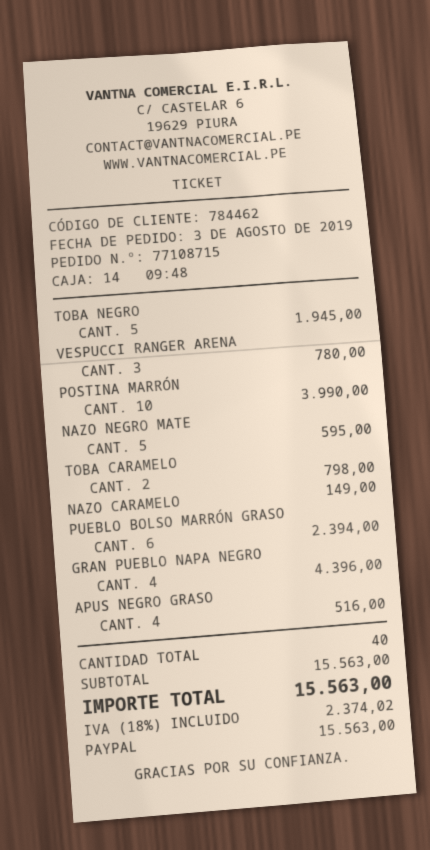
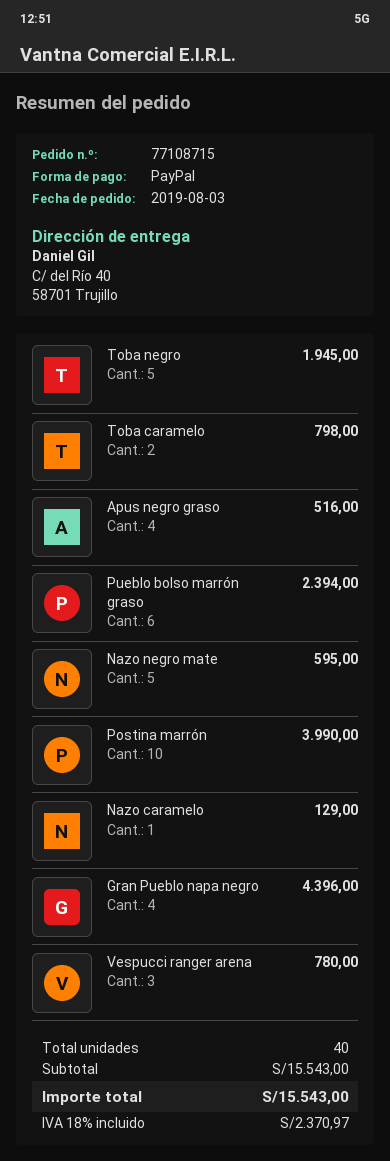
NAZO CARAMELO: 1 for 149.00 -> 1 for 129.00
subtotal: 15563.00 -> 15543.00
tax: 18% = 2374.02 -> 18% = 2370.97
total: 15563.00 -> 15543.00

